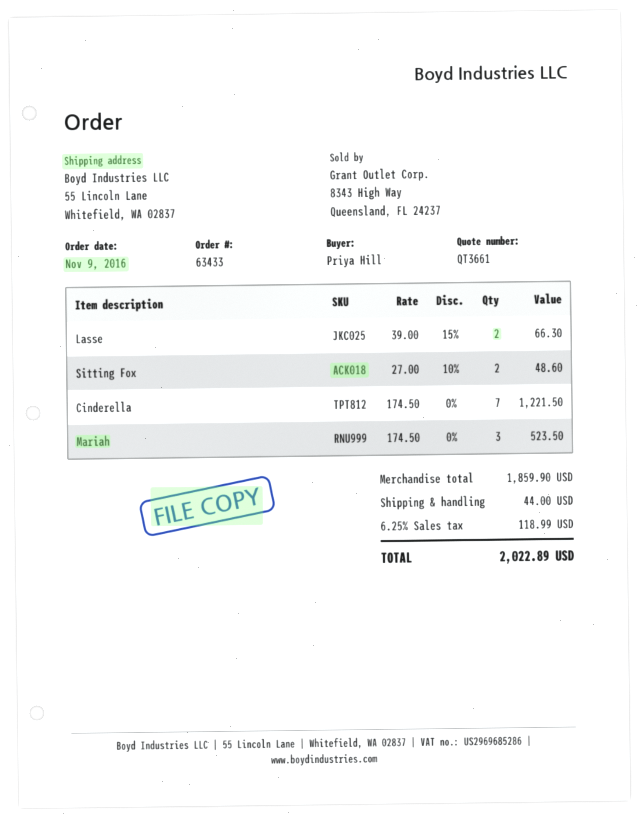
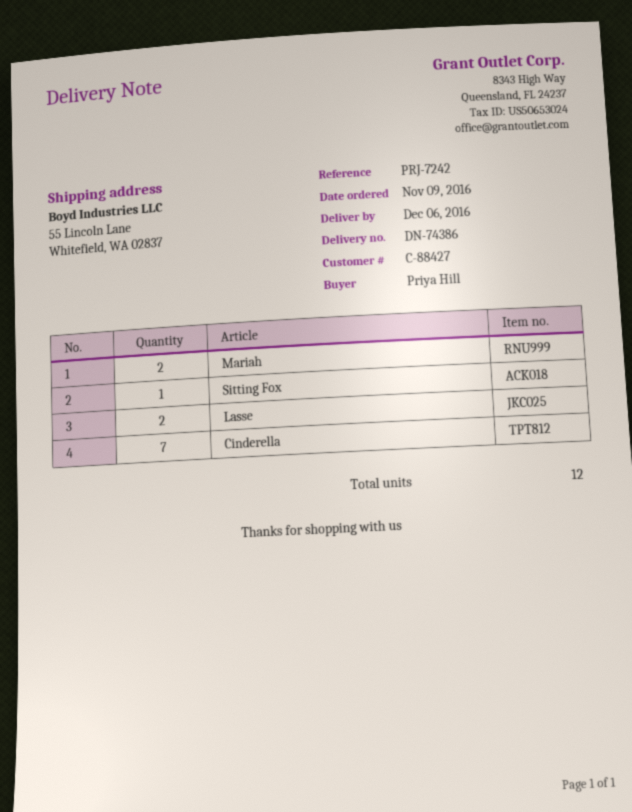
Sitting Fox: 2 -> 1
Mariah: 3 -> 2

